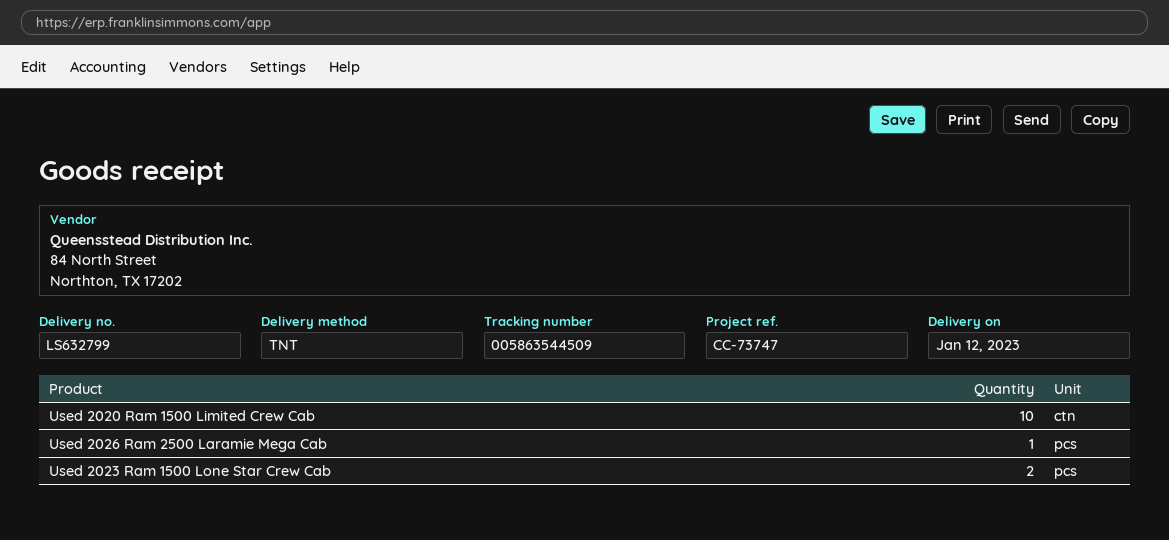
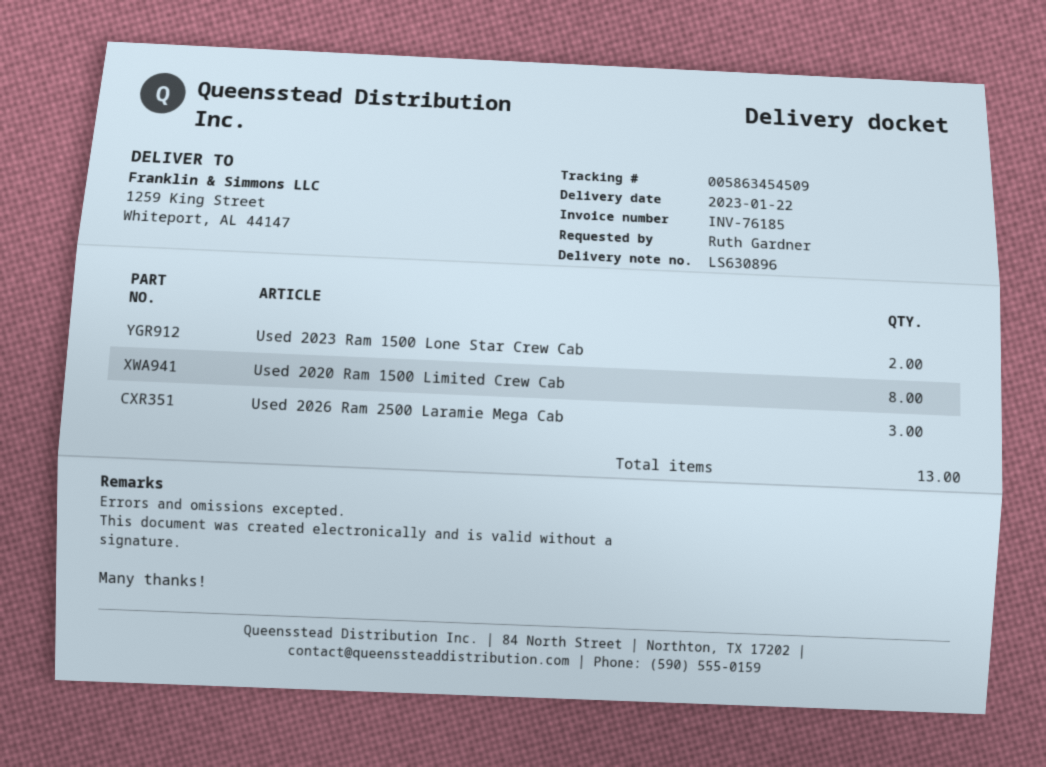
delivery note number: LS632799 -> LS630896
delivery date: 2023-01-12 -> 2023-01-22
tracking number: 005863544509 -> 005863454509
Used 2020 Ram 1500 Limited Crew Cab: 10 -> 8
Used 2026 Ram 2500 Laramie Mega Cab: 1 -> 3

